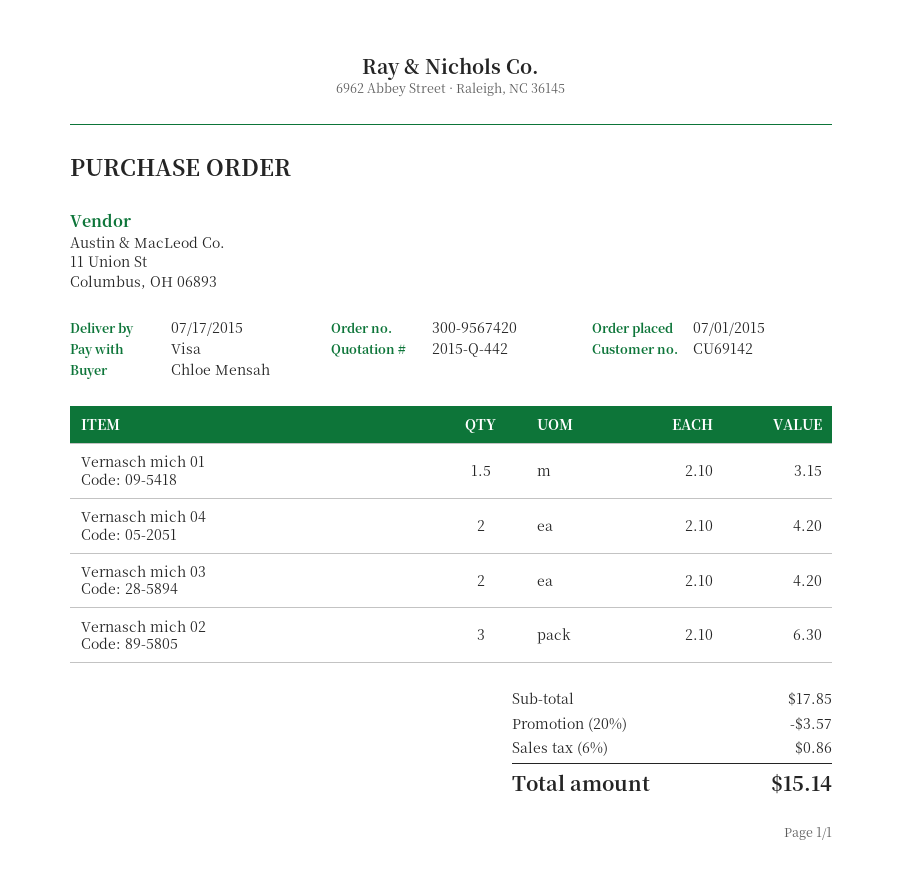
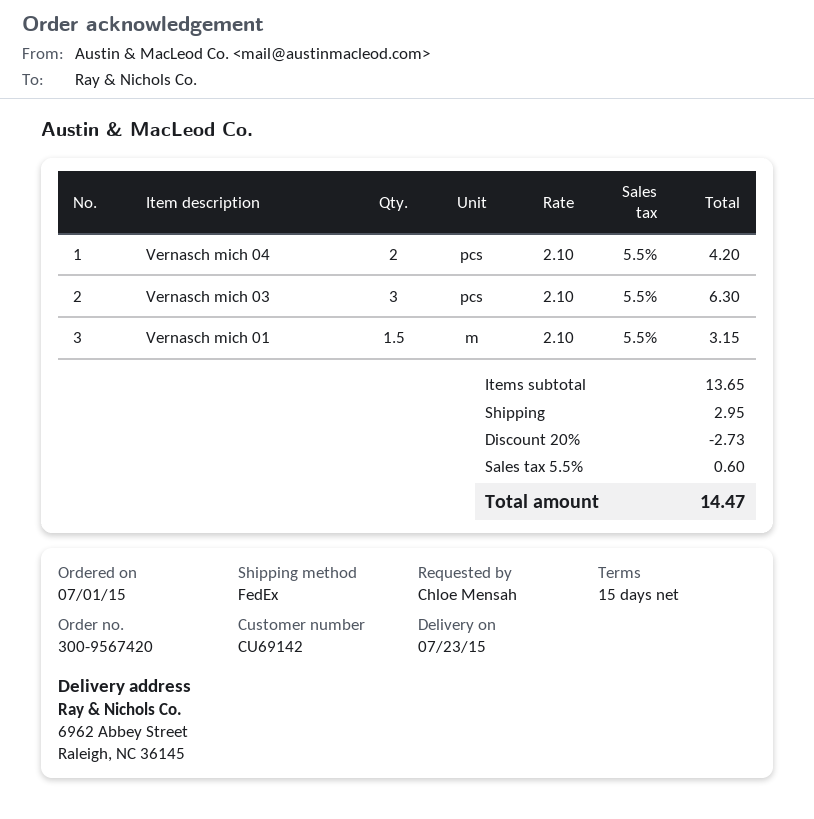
delivery date: 2015-07-17 -> 2015-07-23
Vernasch mich 03: 2 x 2.10 = 4.20 -> 3 x 2.10 = 6.30
Vernasch mich 02: 3 x 2.10 = 6.30 -> none
subtotal: 17.85 -> 13.65
discount: 20% = 3.57 -> 20% = 2.73
shipping: none -> 2.95
tax: 6% = 0.86 -> 5.5% = 0.60
total: 15.14 -> 14.47

